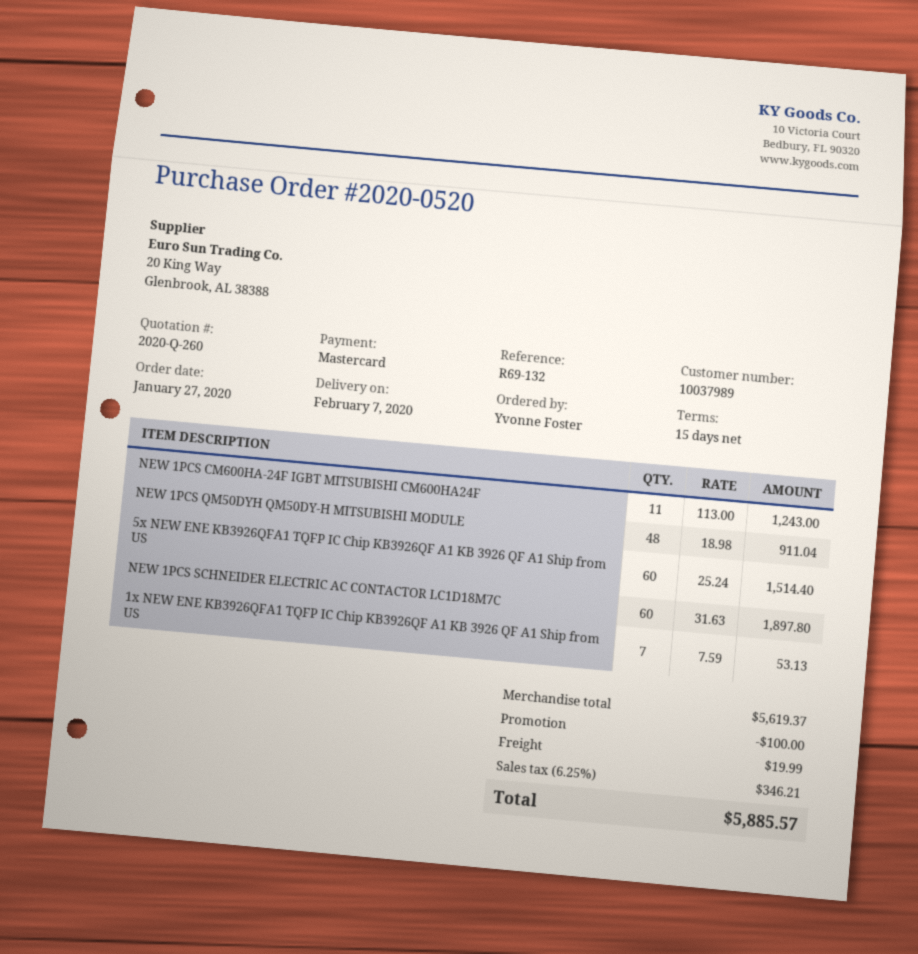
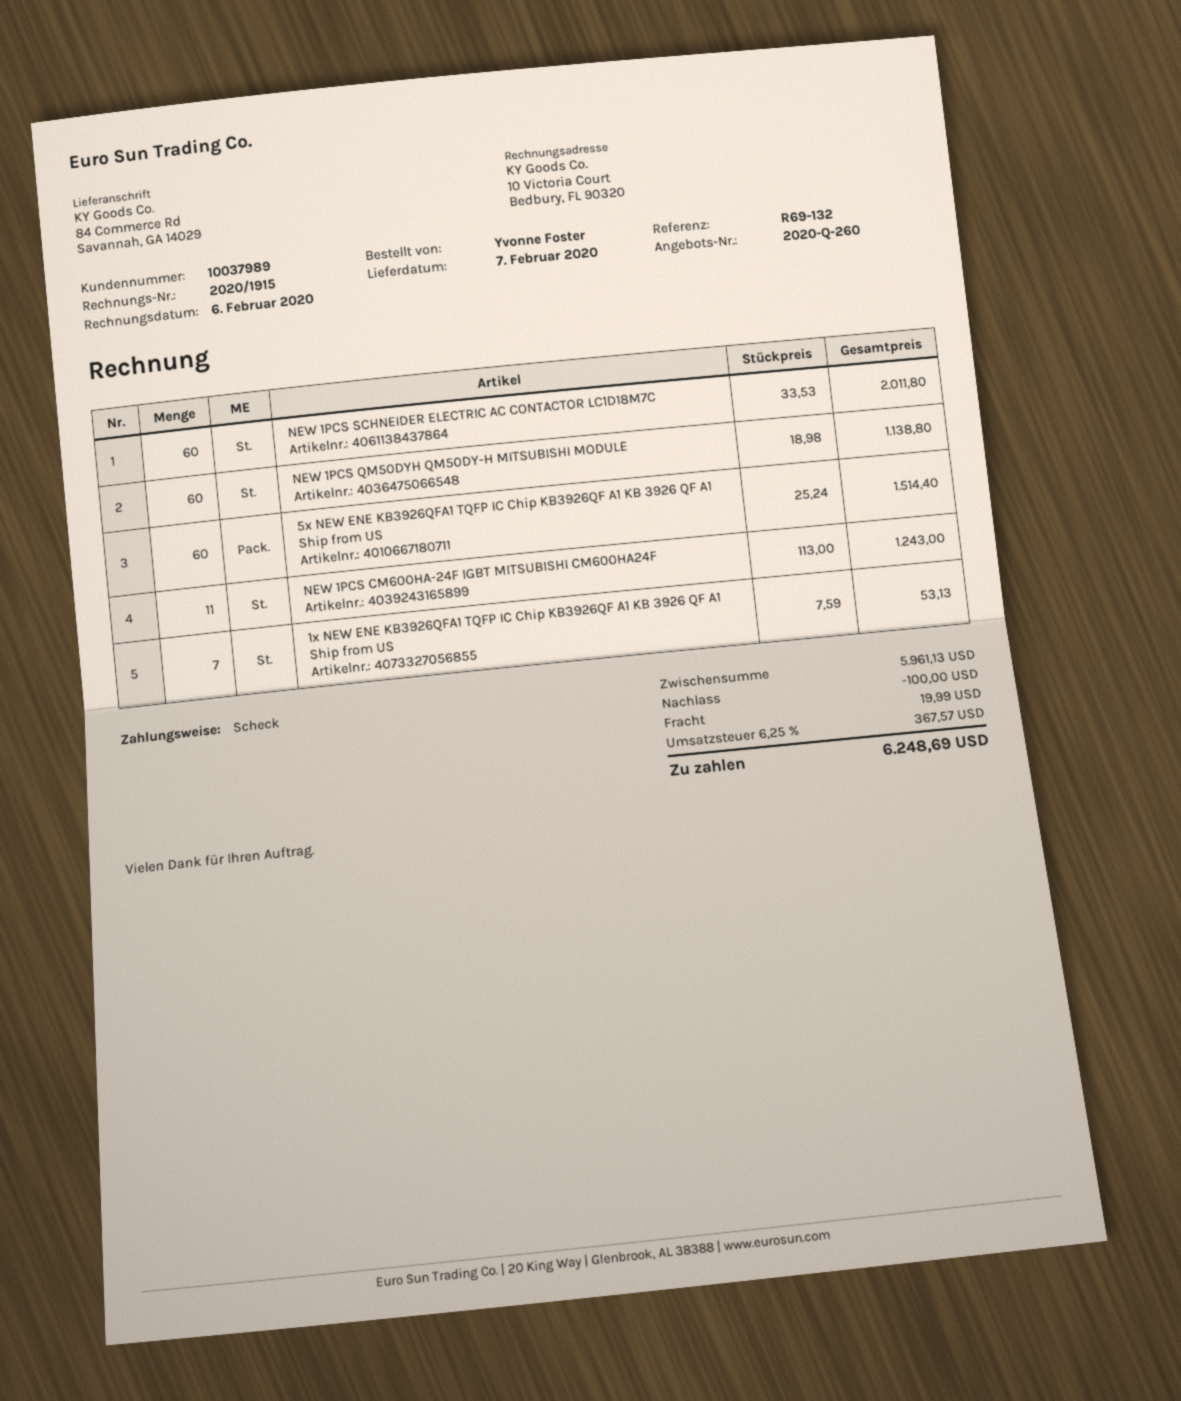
payment method: Mastercard -> cheque
NEW 1PCS QM50DYH QM50DY-H MITSUBISHI MODULE: 48 x 18.98 = 911.04 -> 60 x 18.98 = 1138.80
NEW 1PCS SCHNEIDER ELECTRIC AC CONTACTOR LC1D18M7C: 60 x 31.63 = 1897.80 -> 60 x 33.53 = 2011.80
subtotal: 5619.37 -> 5961.13
tax: 6.25% = 346.21 -> 6.25% = 367.57
total: 5885.57 -> 6248.69

